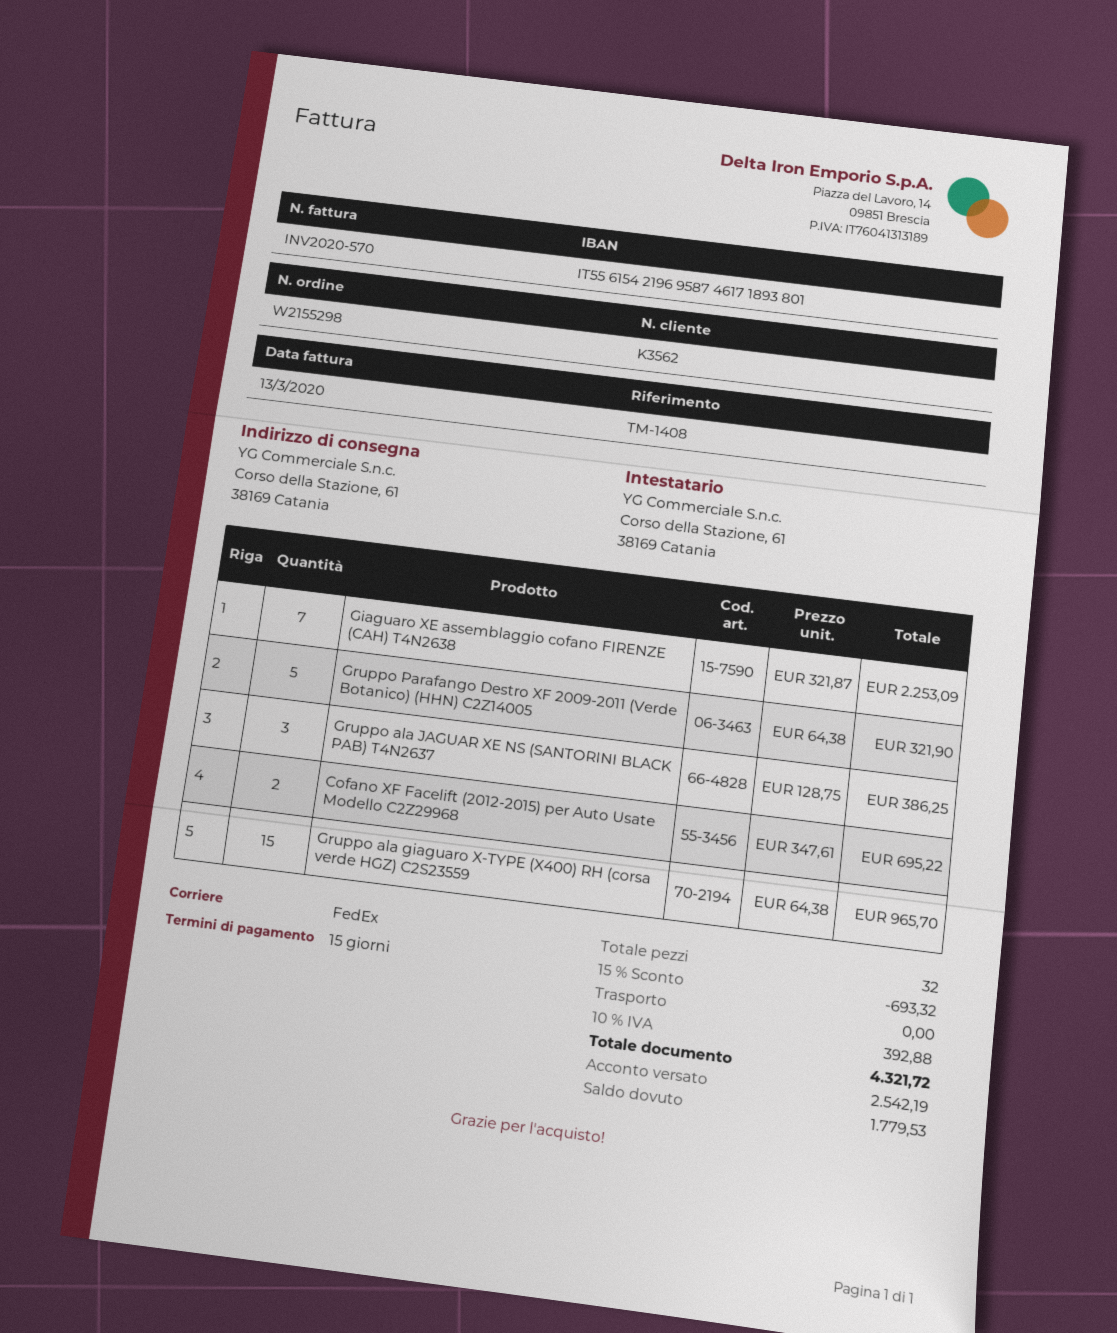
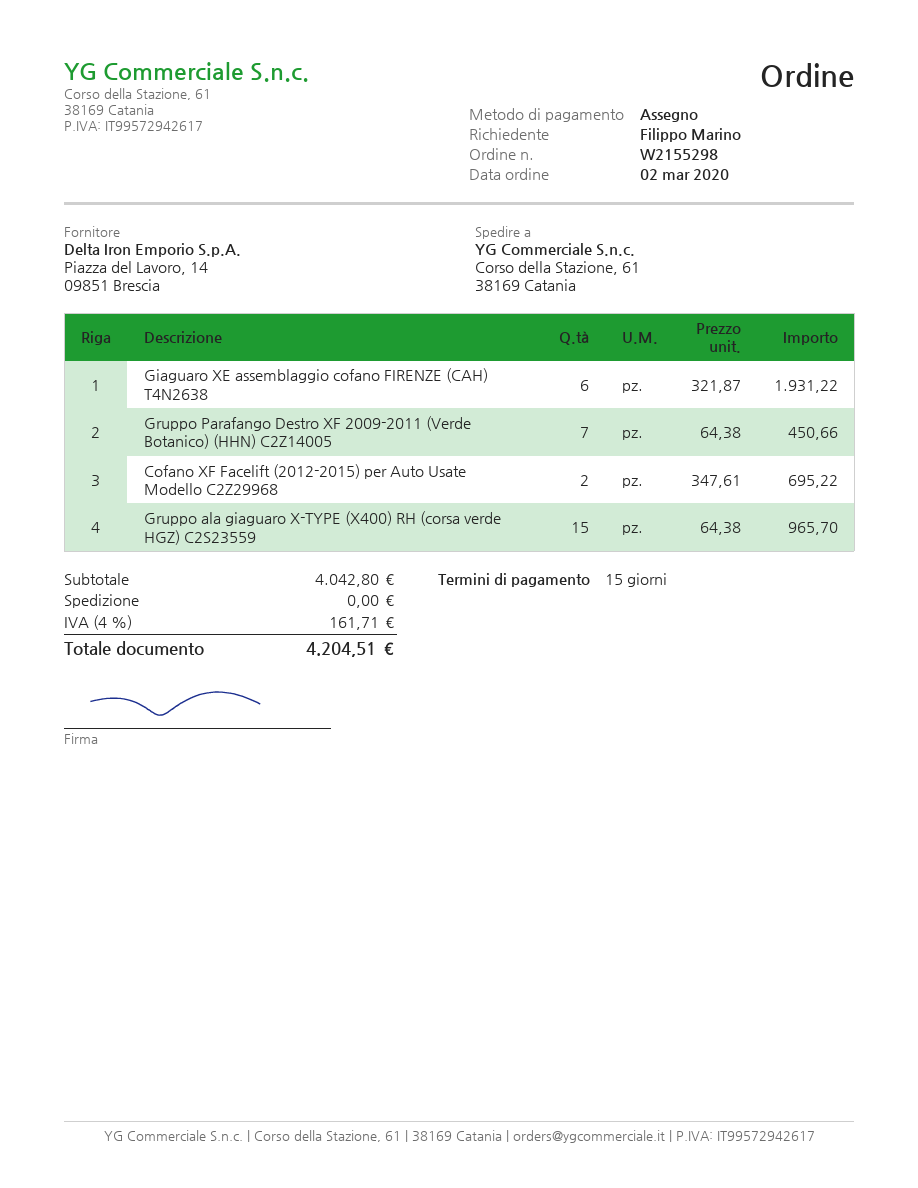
Giaguaro XE assemblaggio cofano FIRENZE (CAH) T4N2638: 7 x 321.87 = 2253.09 -> 6 x 321.87 = 1931.22
Gruppo Parafango Destro XF 2009-2011 (Verde Botanico) (HHN) C2Z14005: 5 x 64.38 = 321.90 -> 7 x 64.38 = 450.66
Gruppo ala JAGUAR XE NS (SANTORINI BLACK PAB) T4N2637: 3 x 128.75 = 386.25 -> none
discount: 15% = 693.32 -> none
tax: 10% = 392.88 -> 4% = 161.71
total: 4321.72 -> 4204.51

